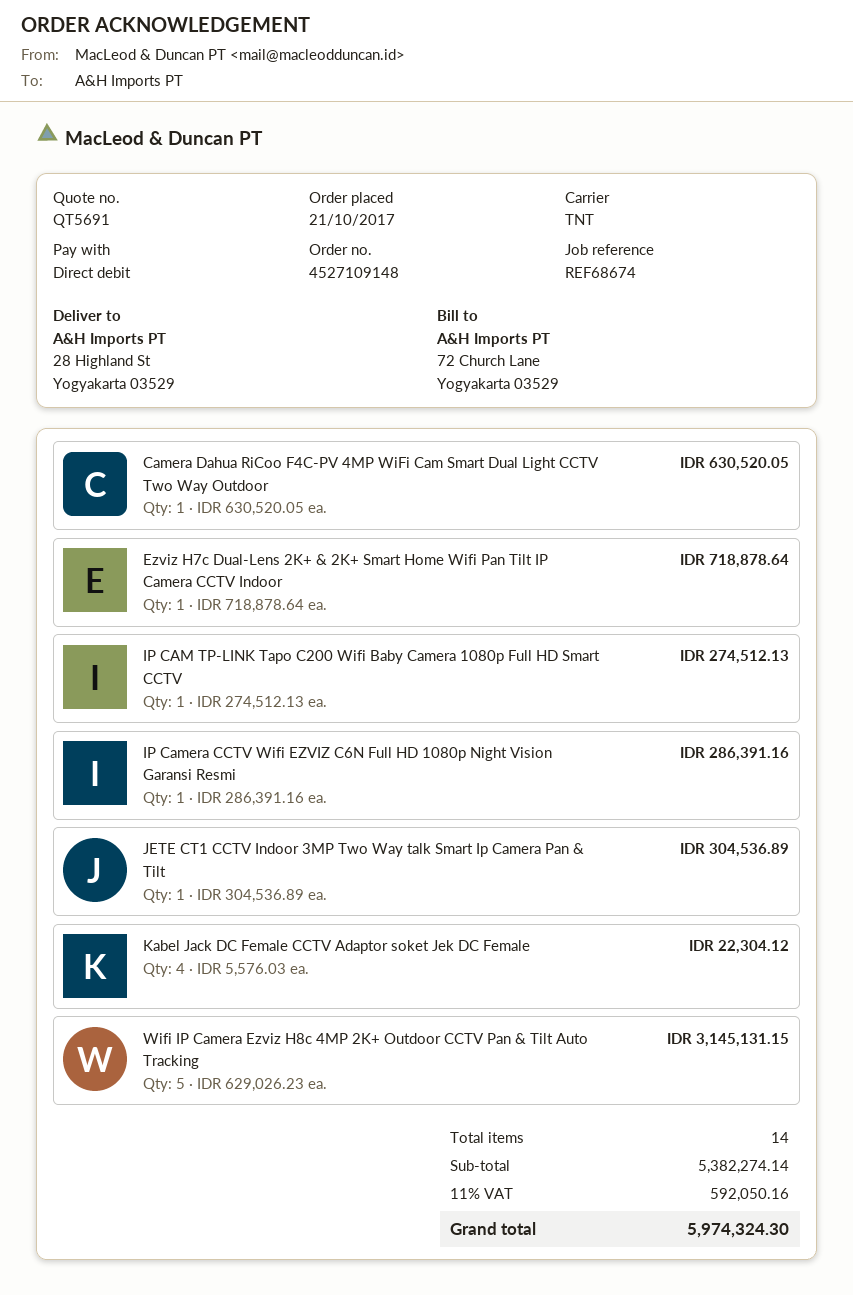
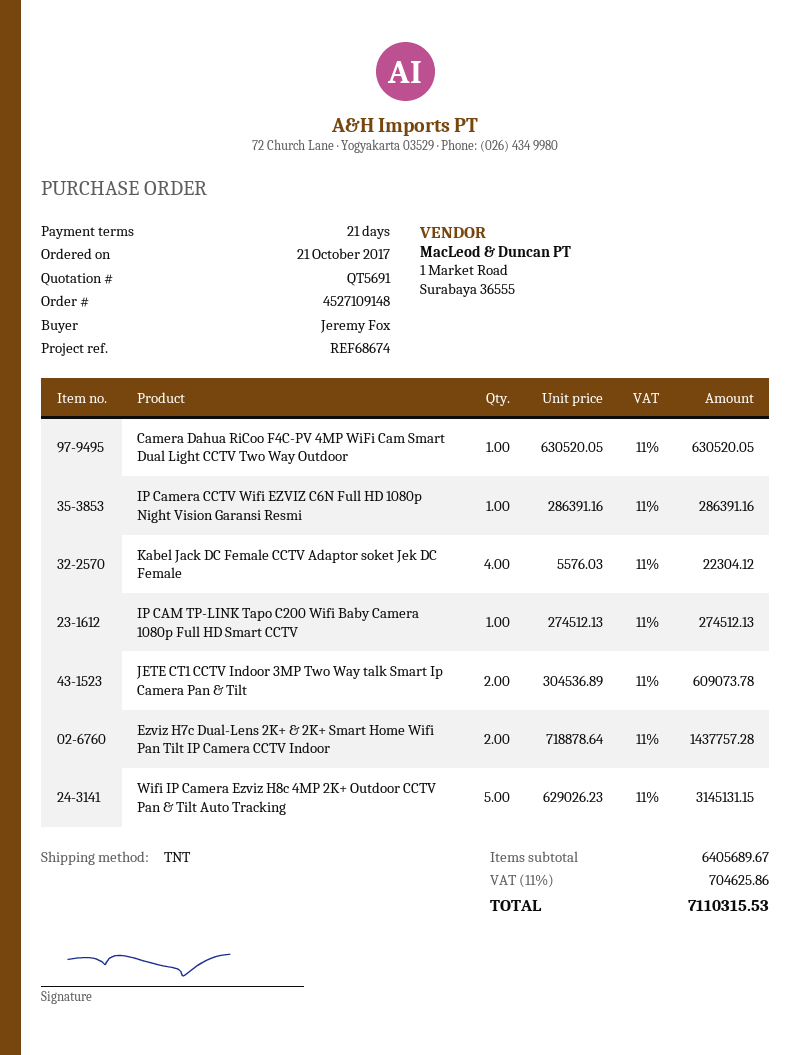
Ezviz H7c Dual-Lens 2K+ & 2K+ Smart Home Wifi Pan Tilt IP Camera CCTV Indoor: 1 x 718878.64 = 718878.64 -> 2 x 718878.64 = 1437757.28
JETE CT1 CCTV Indoor 3MP Two Way talk Smart Ip Camera Pan & Tilt: 1 x 304536.89 = 304536.89 -> 2 x 304536.89 = 609073.78
subtotal: 5382274.14 -> 6405689.67
tax: 11% = 592050.16 -> 11% = 704625.86
total: 5974324.30 -> 7110315.53

